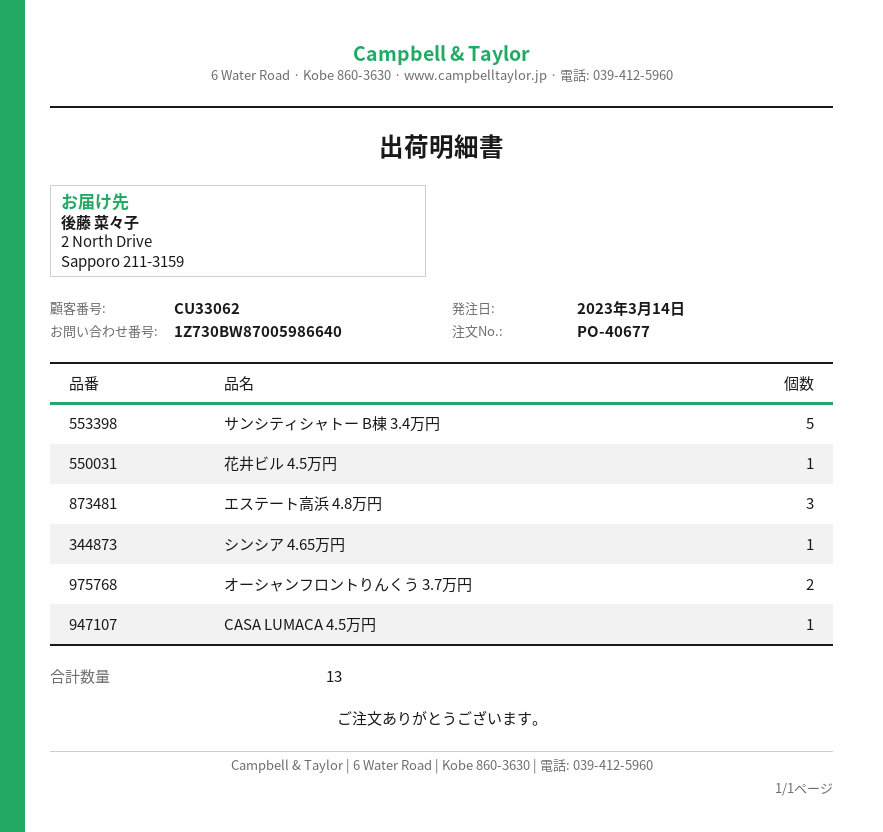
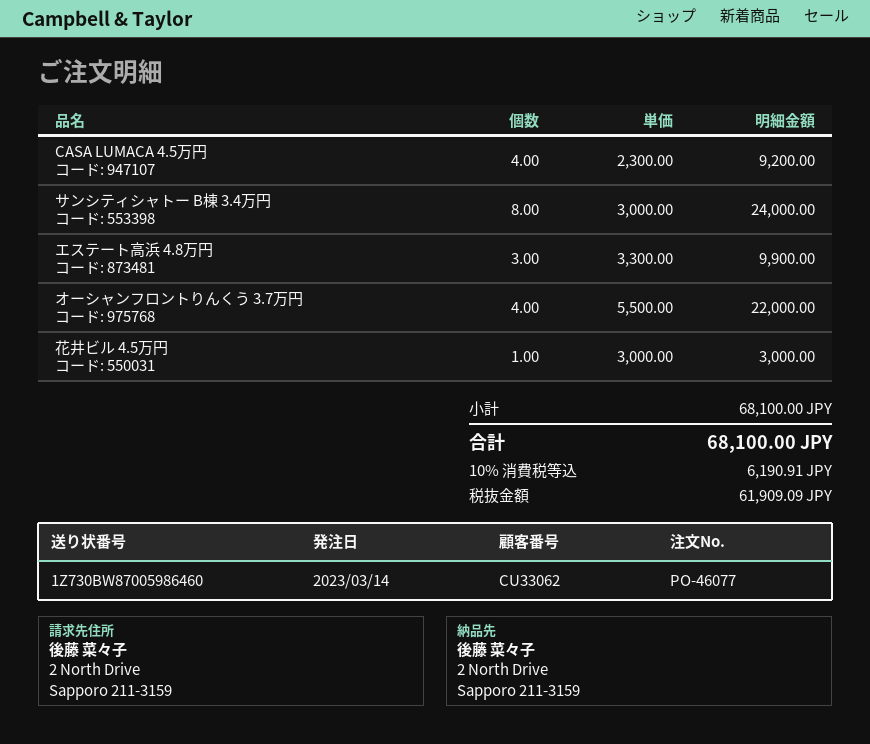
order number: PO-40677 -> PO-46077
tracking number: 1Z730BW87005986640 -> 1Z730BW87005986460
サンシティシャトー B棟 3.4万円: 5 -> 8
シンシア 4.65万円: 1 -> none
オーシャンフロントりんくう 3.7万円: 2 -> 4
CASA LUMACA 4.5万円: 1 -> 4

